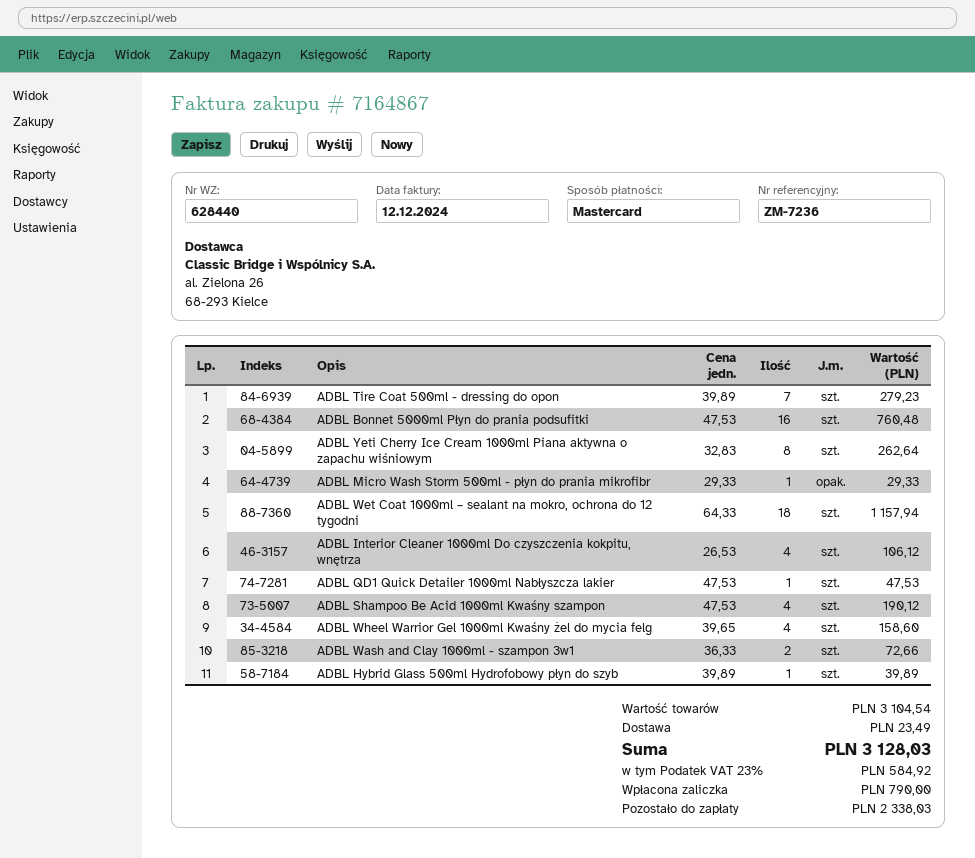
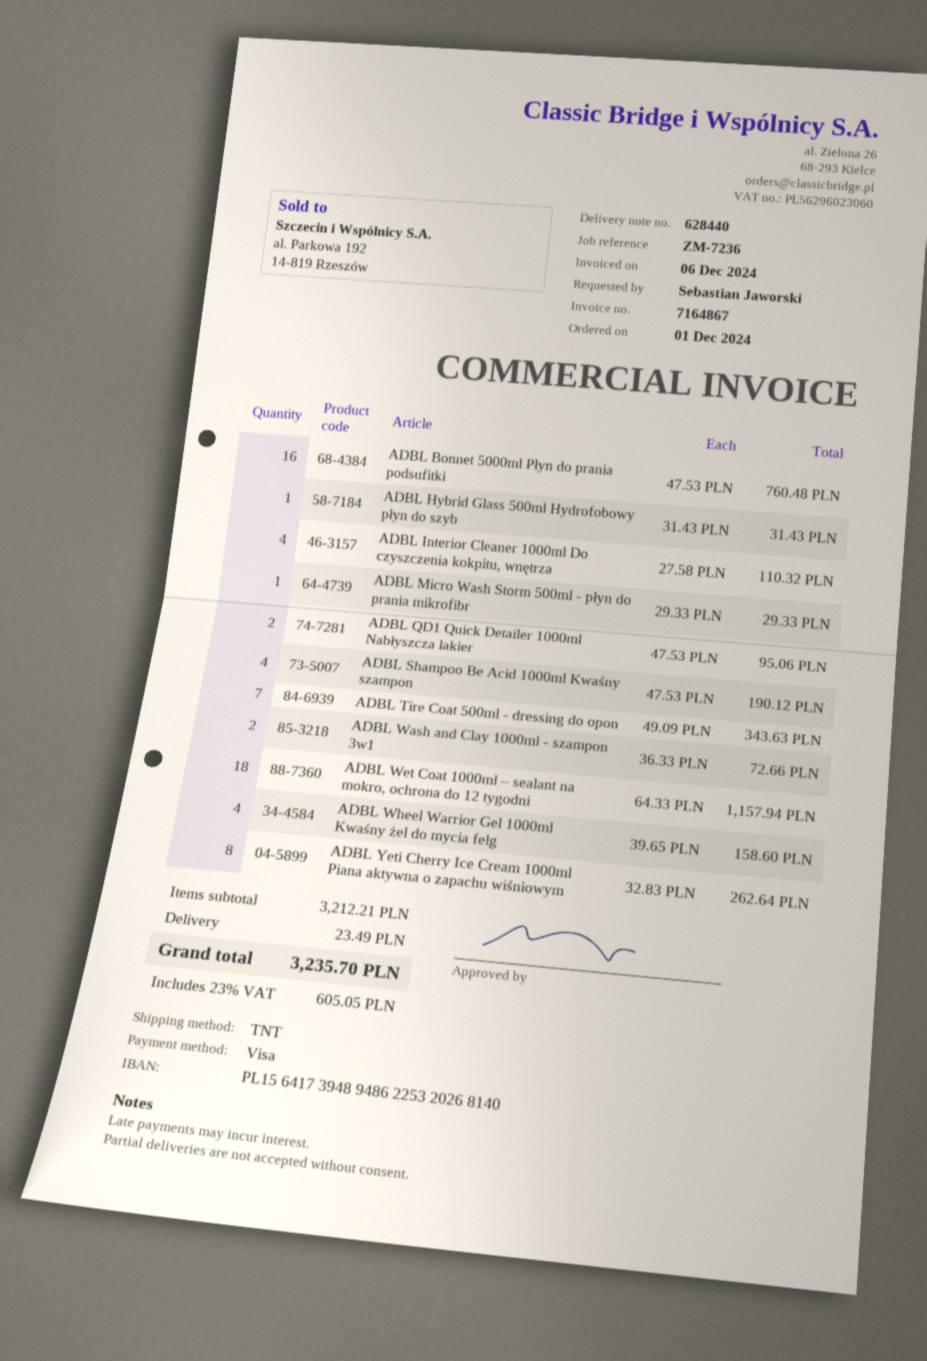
invoice date: 2024-12-12 -> 2024-12-06
payment method: Mastercard -> Visa
ADBL Tire Coat 500ml - dressing do opon: 7 x 39.89 = 279.23 -> 7 x 49.09 = 343.63
ADBL Interior Cleaner 1000ml Do czyszczenia kokpitu, wnętrza: 4 x 26.53 = 106.12 -> 4 x 27.58 = 110.32
ADBL QD1 Quick Detailer 1000ml Nabłyszcza lakier: 1 x 47.53 = 47.53 -> 2 x 47.53 = 95.06
ADBL Hybrid Glass 500ml Hydrofobowy płyn do szyb: 1 x 39.89 = 39.89 -> 1 x 31.43 = 31.43
subtotal: 3104.54 -> 3212.21
tax: 23% = 584.92 -> 23% = 605.05
total: 3128.03 -> 3235.70

